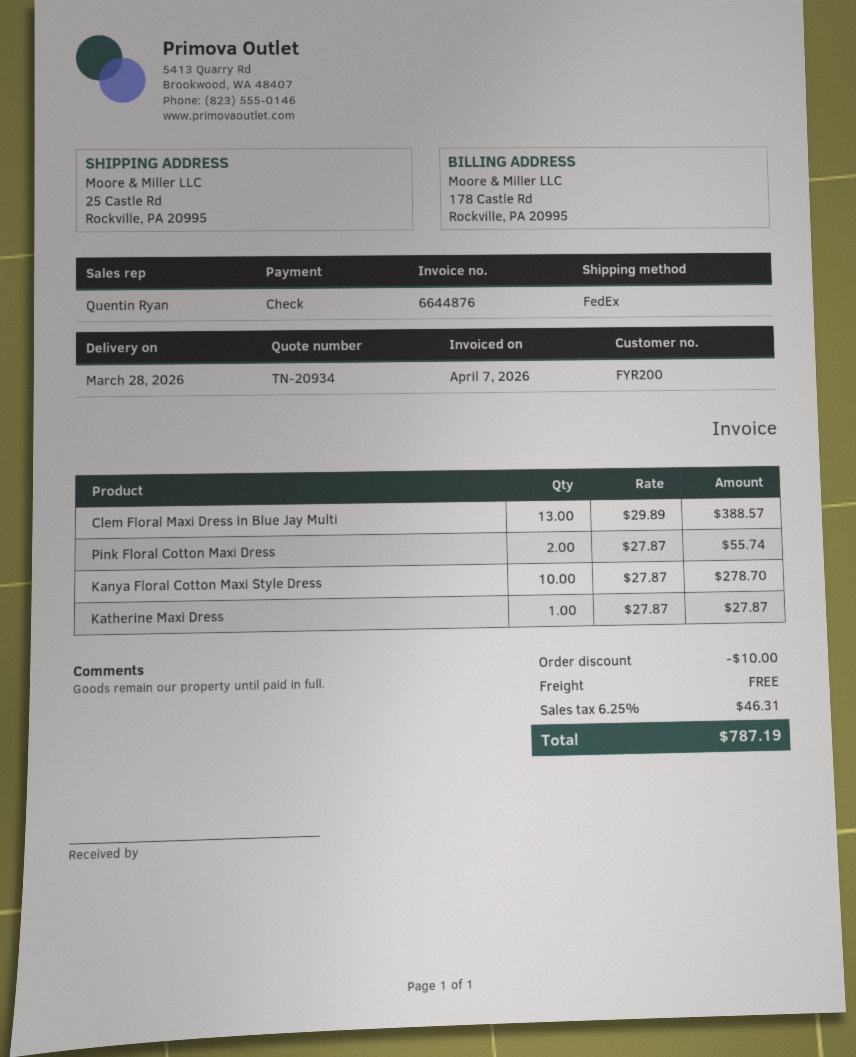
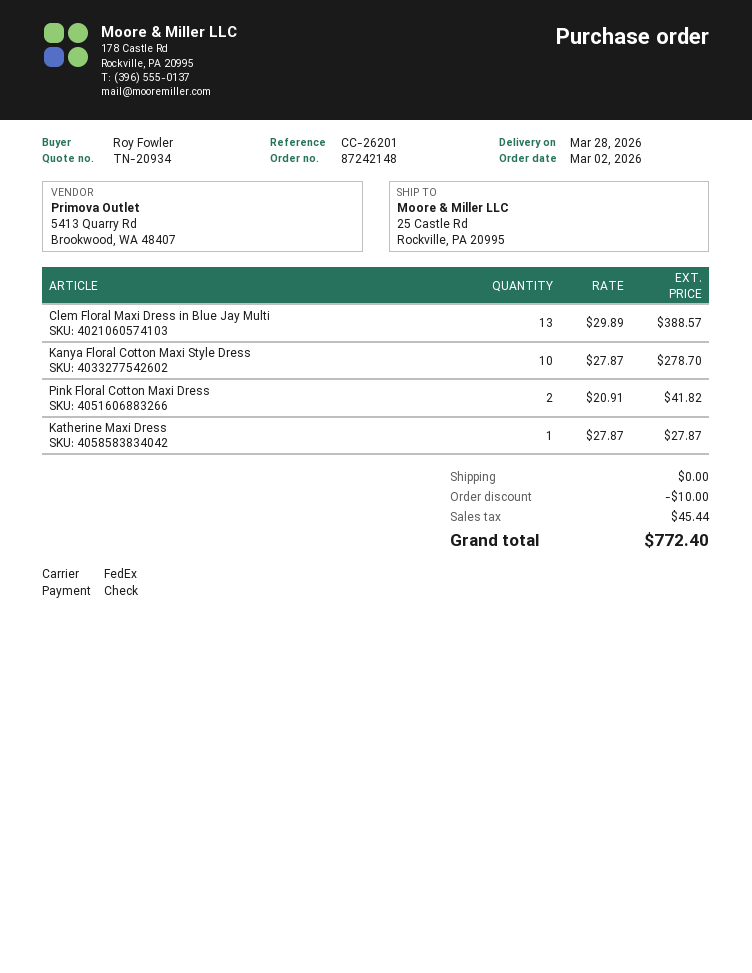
Pink Floral Cotton Maxi Dress: 2 x 27.87 = 55.74 -> 2 x 20.91 = 41.82
tax: 46.31 -> 45.44
total: 787.19 -> 772.40

